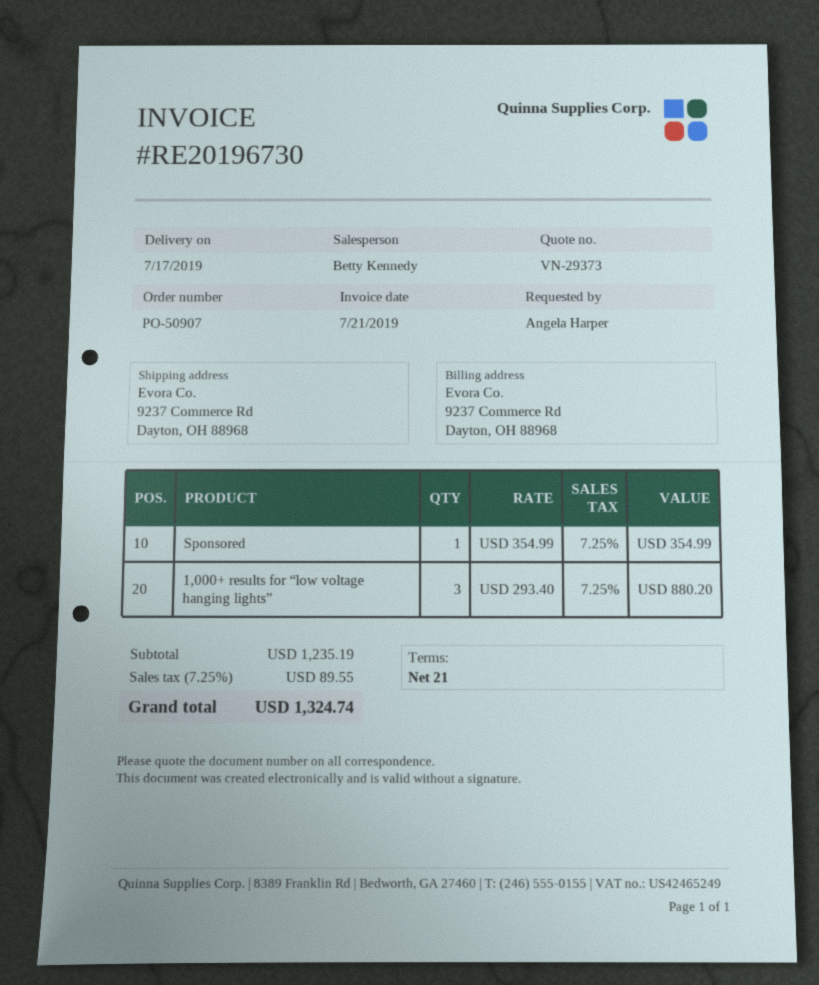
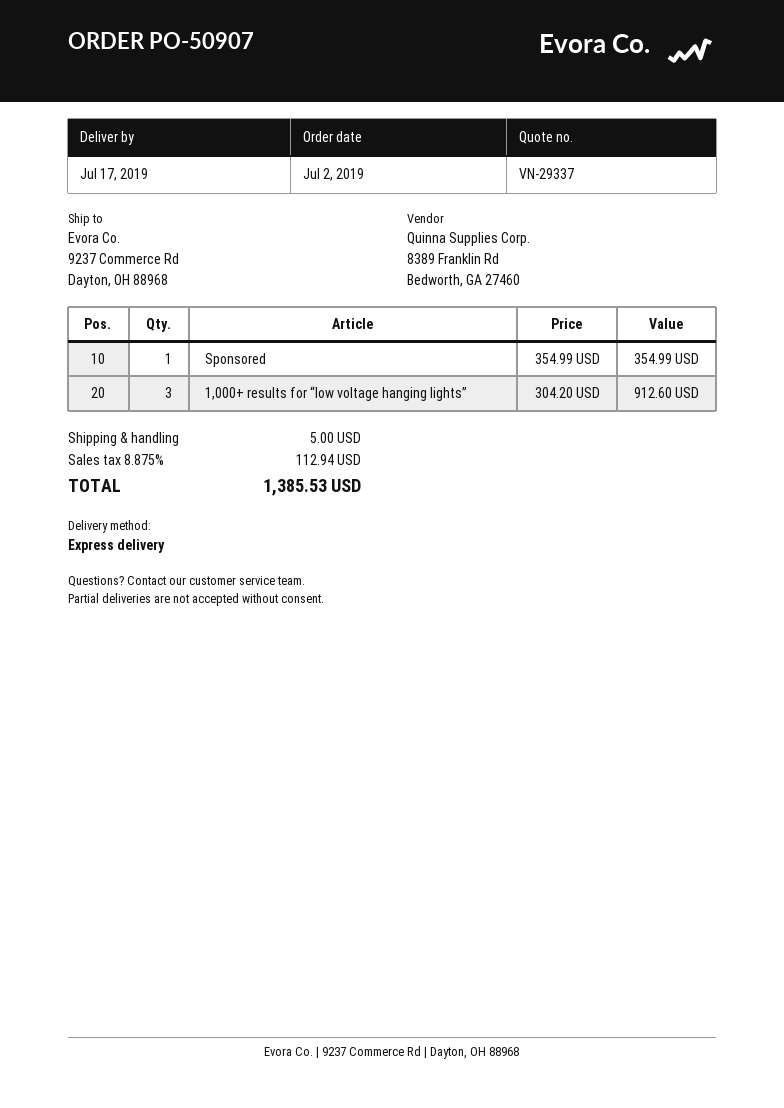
quote number: VN-29373 -> VN-29337
1,000+ results for “low voltage hanging lights”: 3 x 293.40 = 880.20 -> 3 x 304.20 = 912.60
shipping: none -> 5.00
tax: 7.25% = 89.55 -> 8.875% = 112.94
total: 1324.74 -> 1385.53

